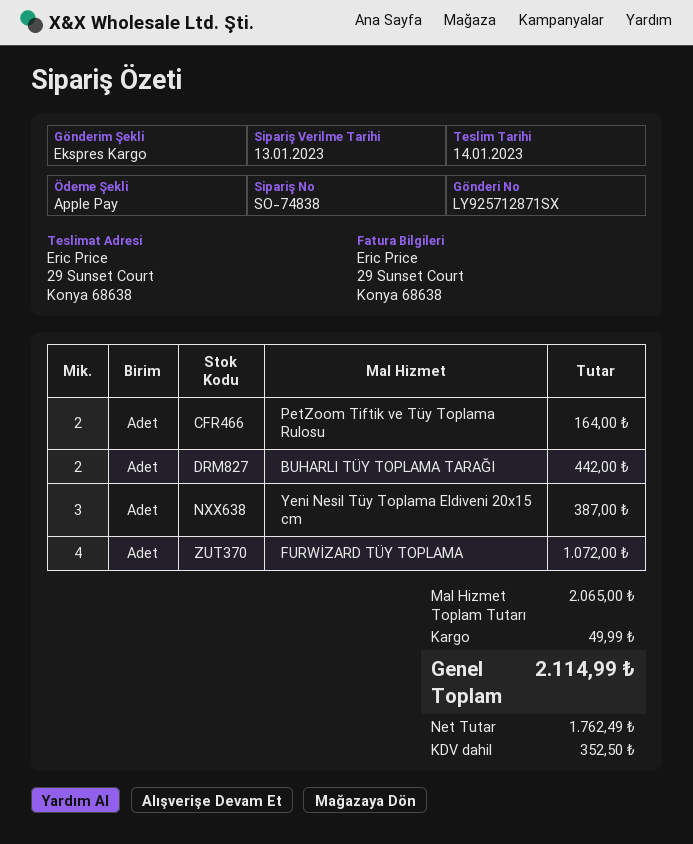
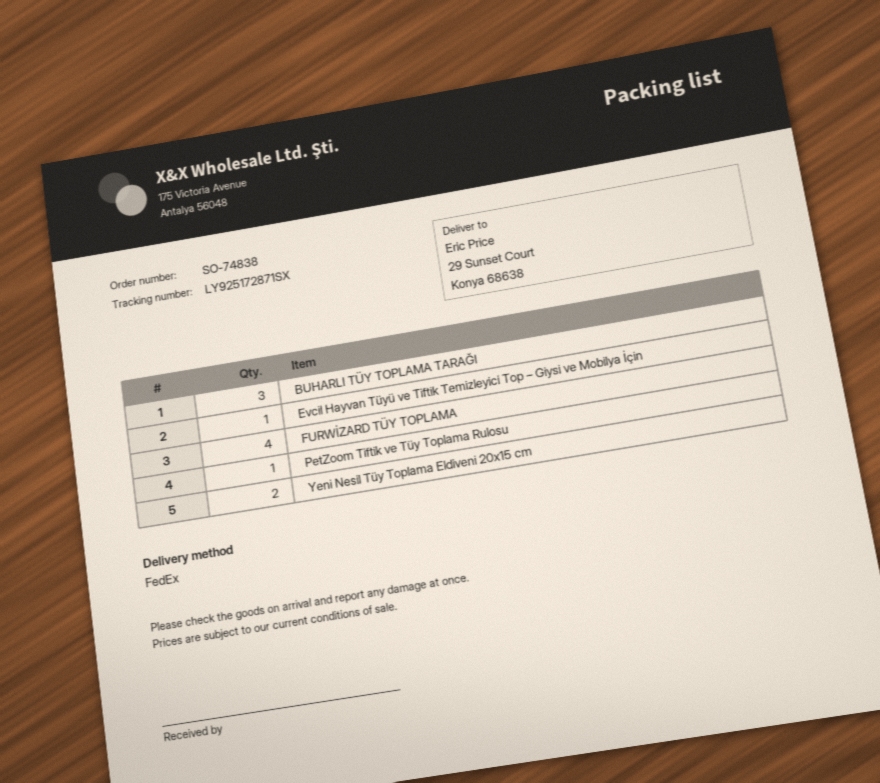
shipping method: express -> FedEx
tracking number: LY925712871SX -> LY925172871SX
PetZoom Tiftik ve Tüy Toplama Rulosu: 2 -> 1
BUHARLI TÜY TOPLAMA TARAĞI: 2 -> 3
Yeni Nesil Tüy Toplama Eldiveni 20x15 cm: 3 -> 2
Evcil Hayvan Tüyü ve Tiftik Temizleyici Top – Giysi ve Mobilya İçin: none -> 1

